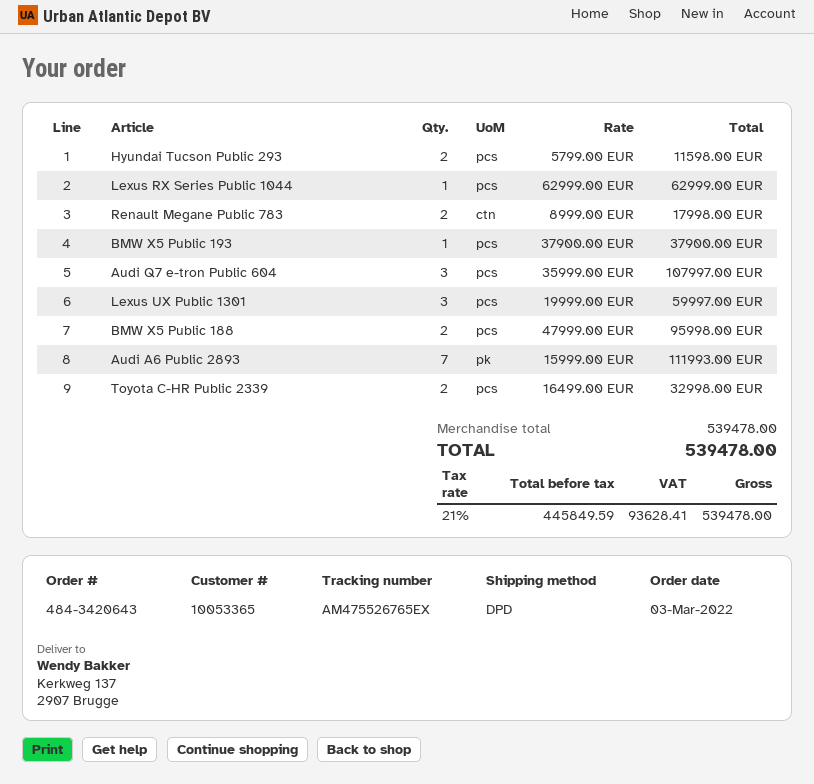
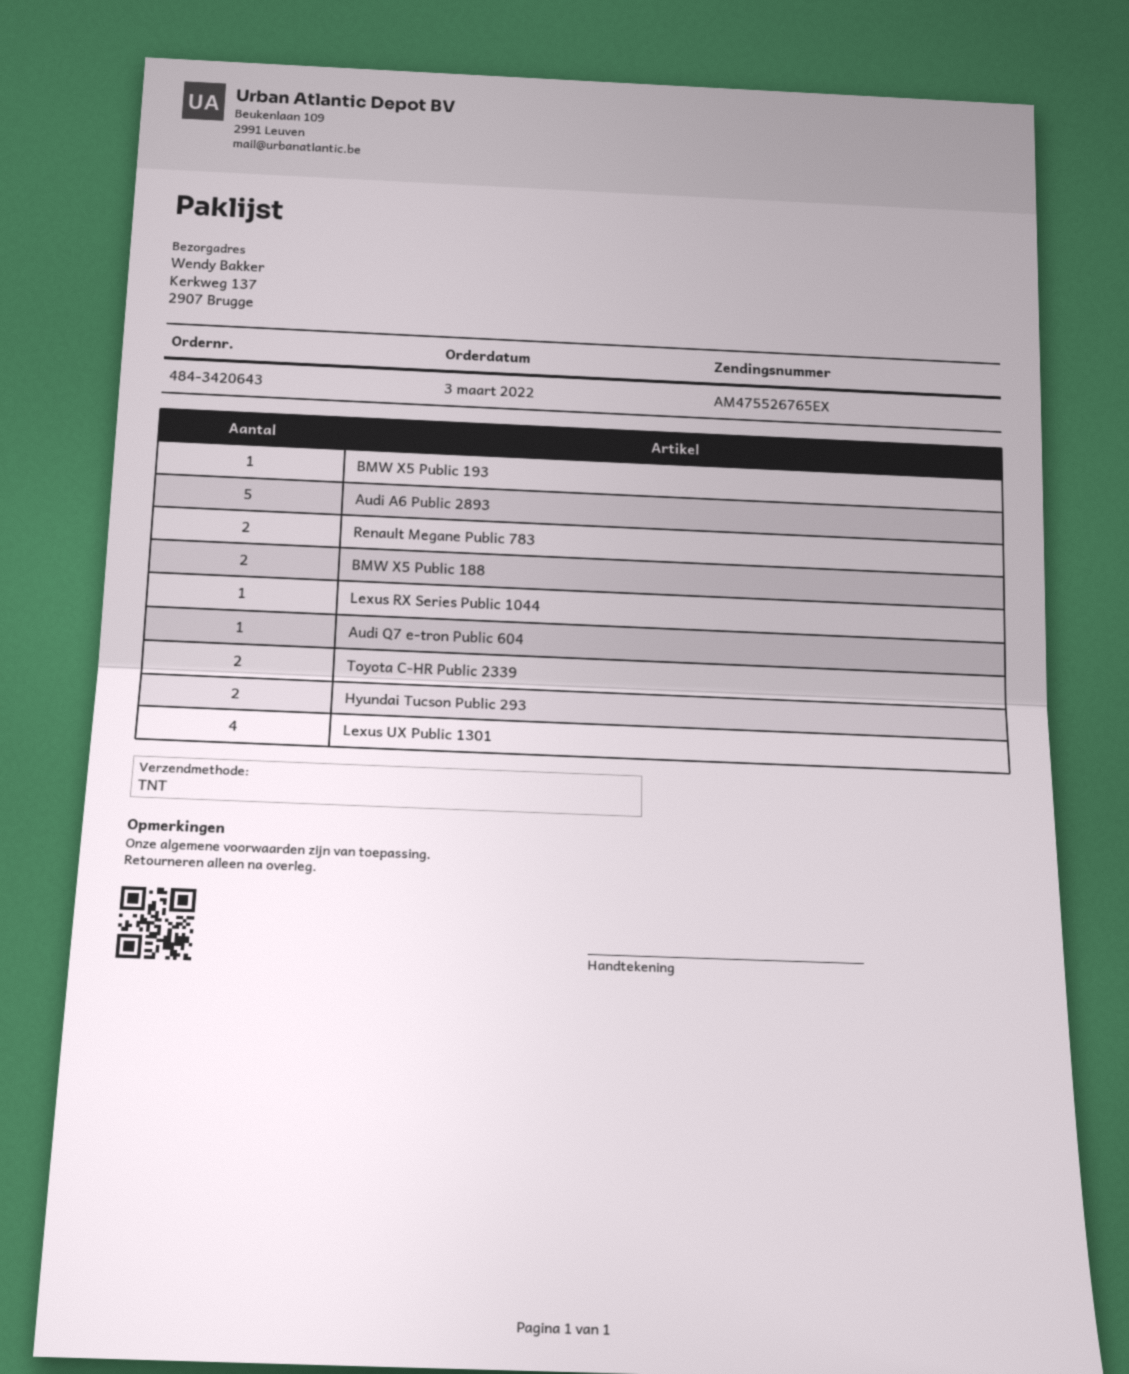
shipping method: DPD -> TNT
Audi Q7 e-tron Public 604: 3 -> 1
Lexus UX Public 1301: 3 -> 4
Audi A6 Public 2893: 7 -> 5

